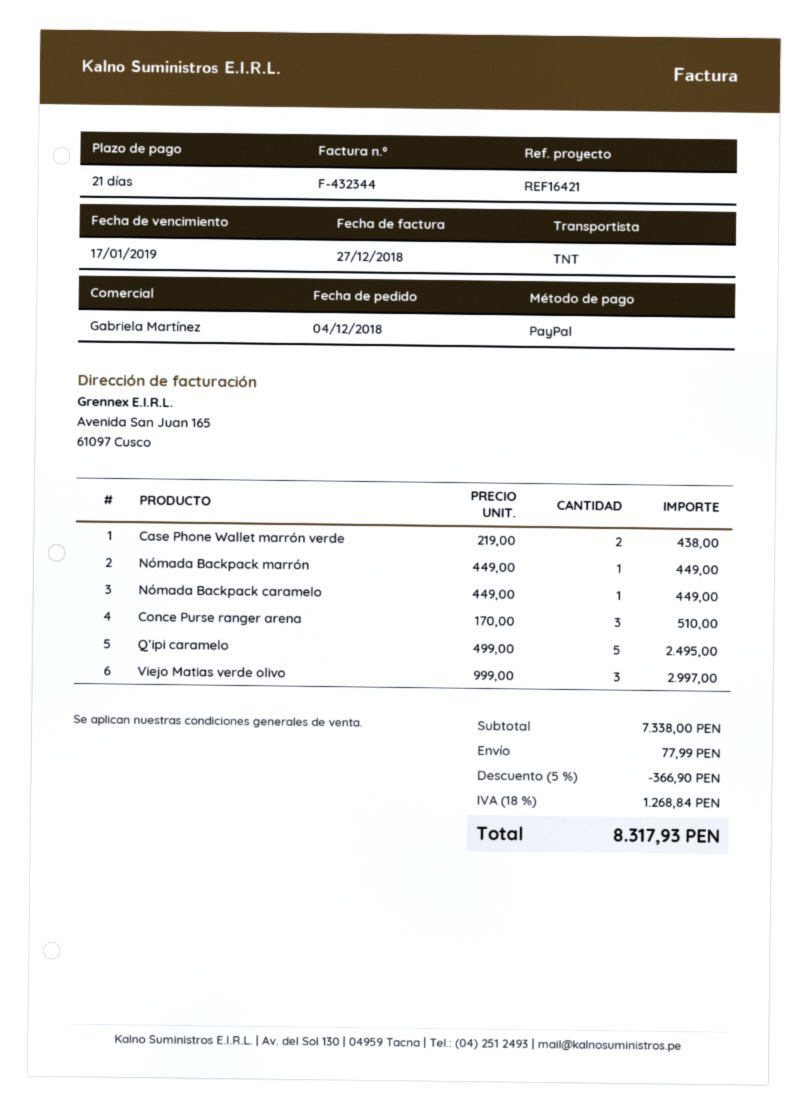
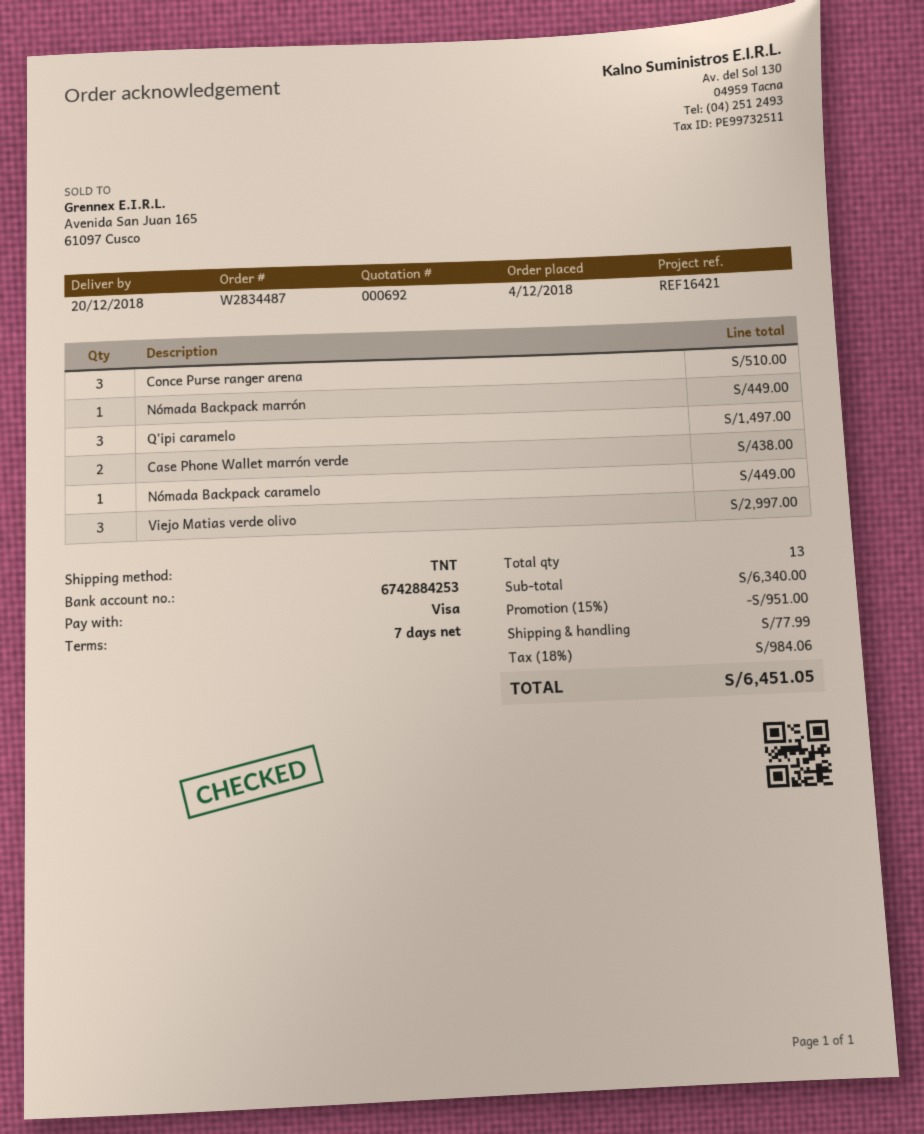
payment terms: 21 days -> 7 days
payment method: PayPal -> Visa
Q’ipi caramelo: 5 for 2495.00 -> 3 for 1497.00
subtotal: 7338.00 -> 6340.00
discount: 5% = 366.90 -> 15% = 951.00
tax: 18% = 1268.84 -> 18% = 984.06
total: 8317.93 -> 6451.05

